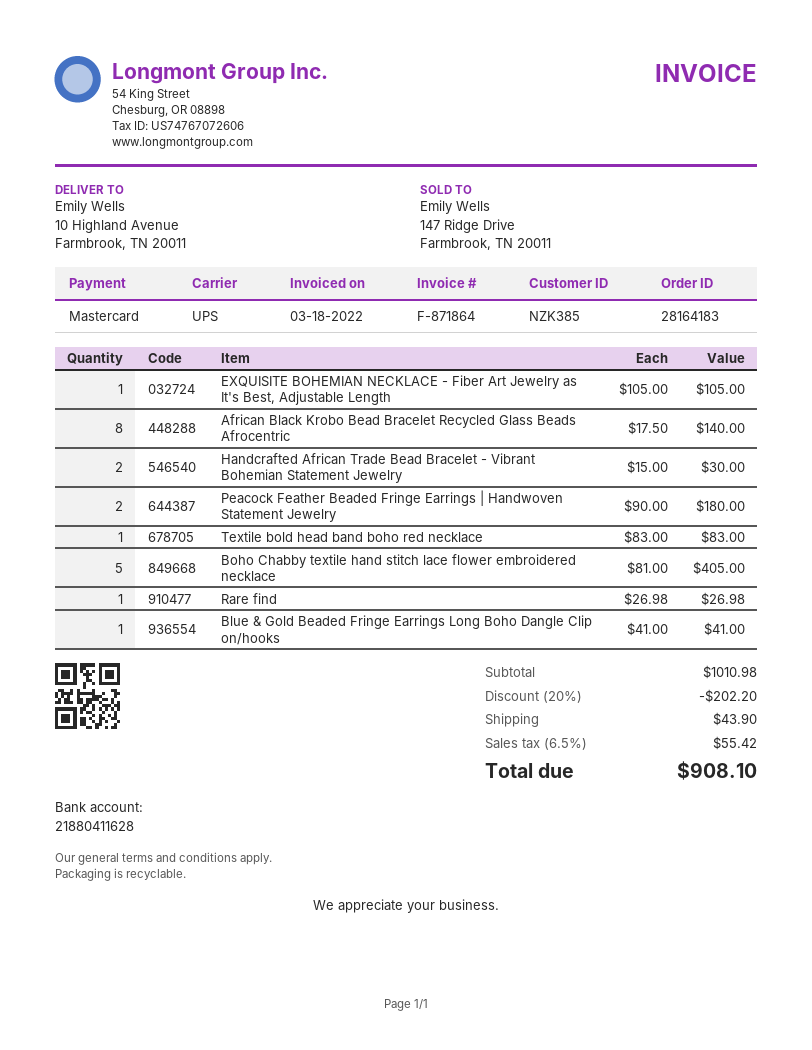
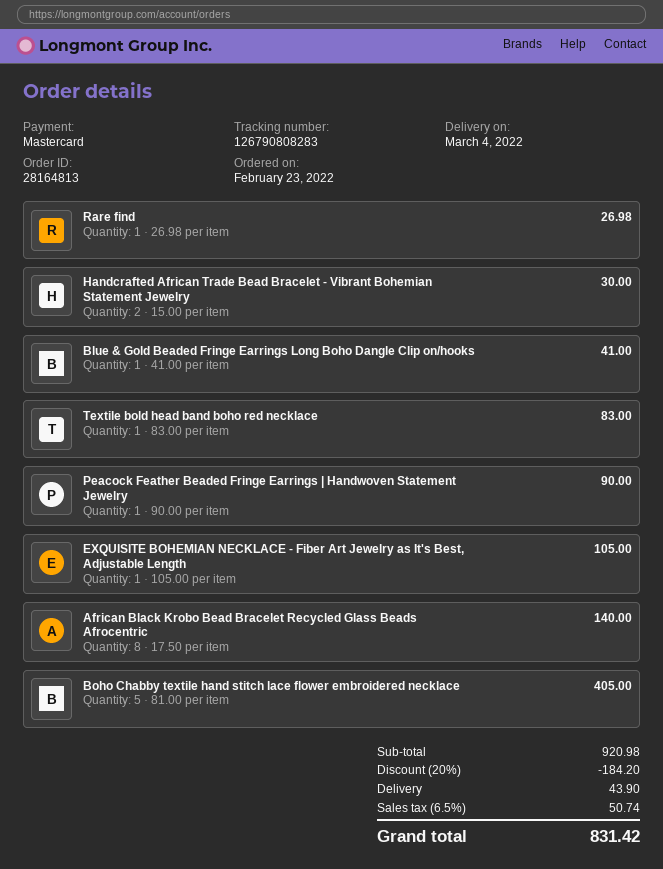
order number: 28164183 -> 28164813
Peacock Feather Beaded Fringe Earrings | Handwoven Statement Jewelry: 2 x 90.00 = 180.00 -> 1 x 90.00 = 90.00
subtotal: 1010.98 -> 920.98
discount: 20% = 202.20 -> 20% = 184.20
tax: 6.5% = 55.42 -> 6.5% = 50.74
total: 908.10 -> 831.42

